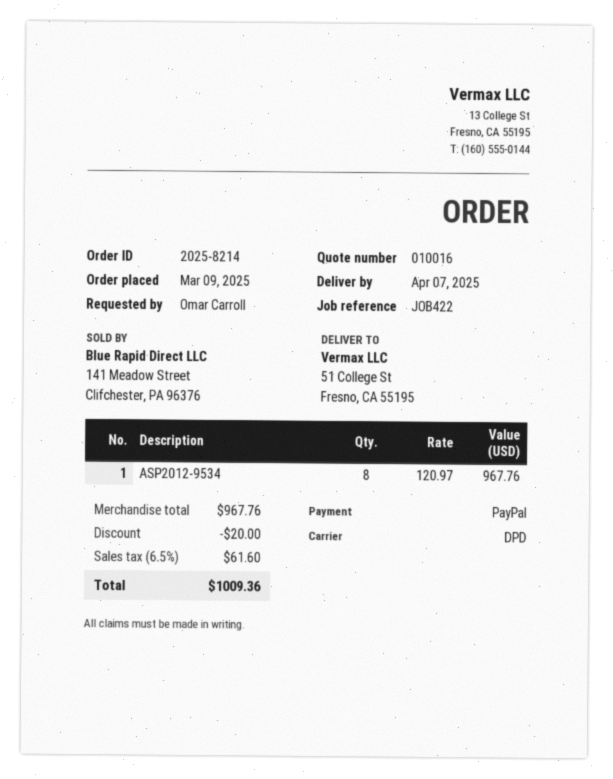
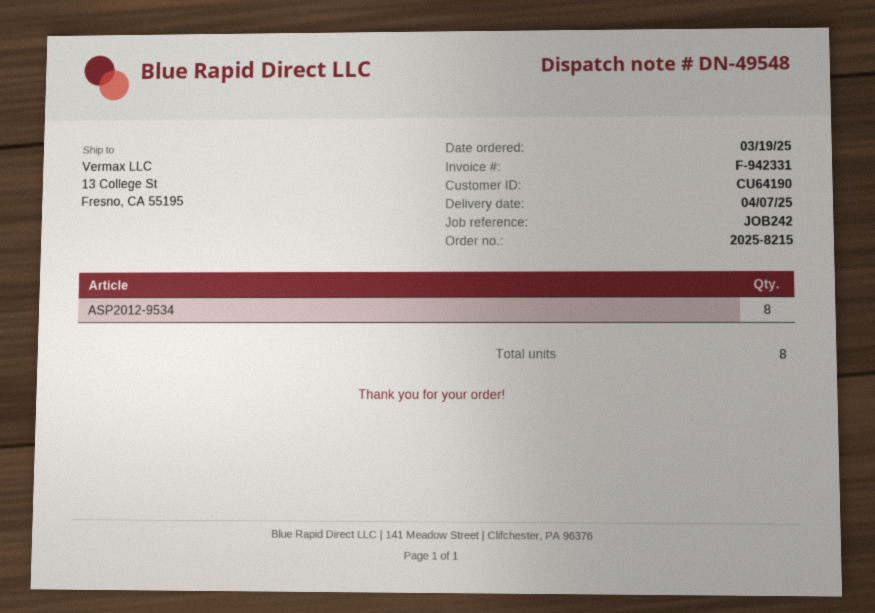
order number: 2025-8214 -> 2025-8215
order date: 2025-03-09 -> 2025-03-19
reference: JOB422 -> JOB242
ship to: 51 College St, Fresno, CA 55195 -> 13 College St, Fresno, CA 55195

